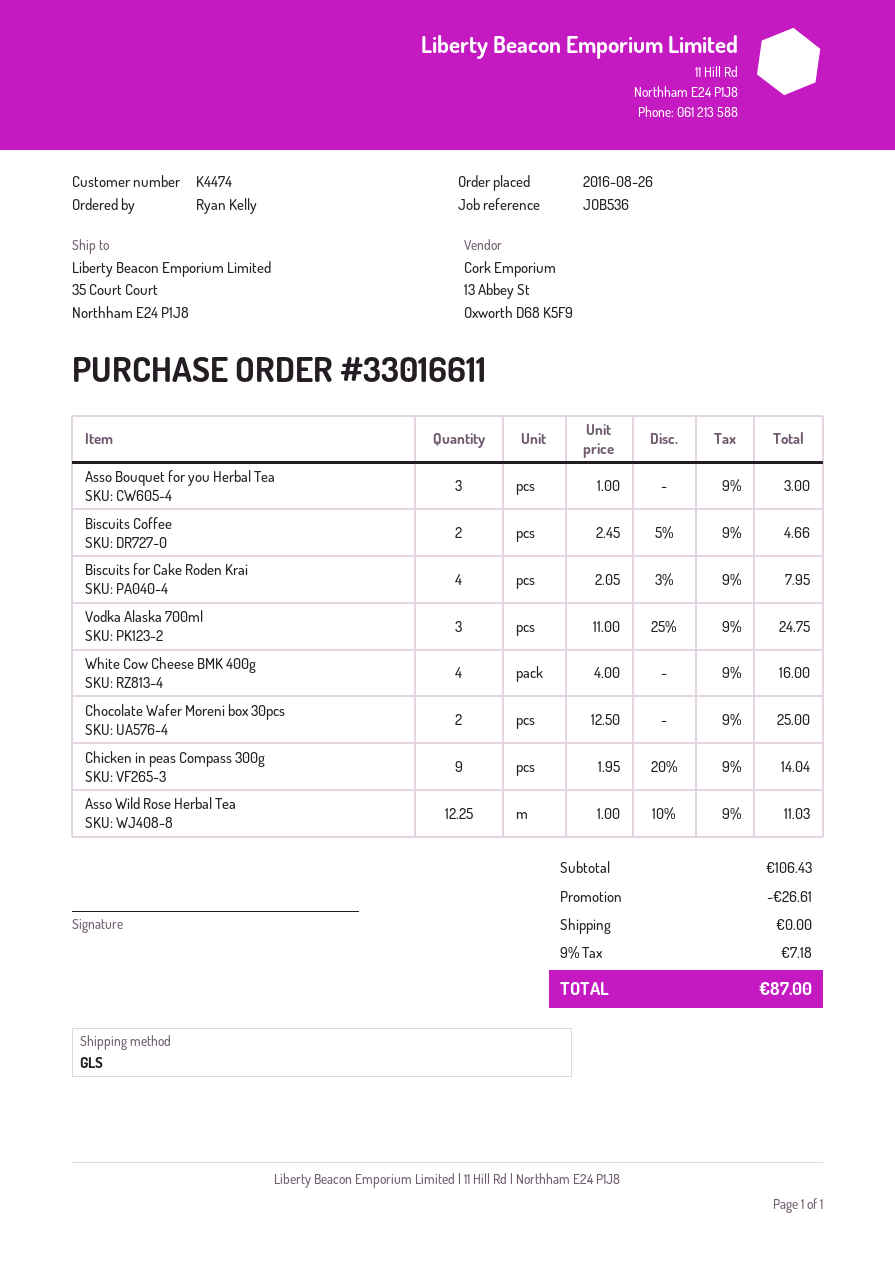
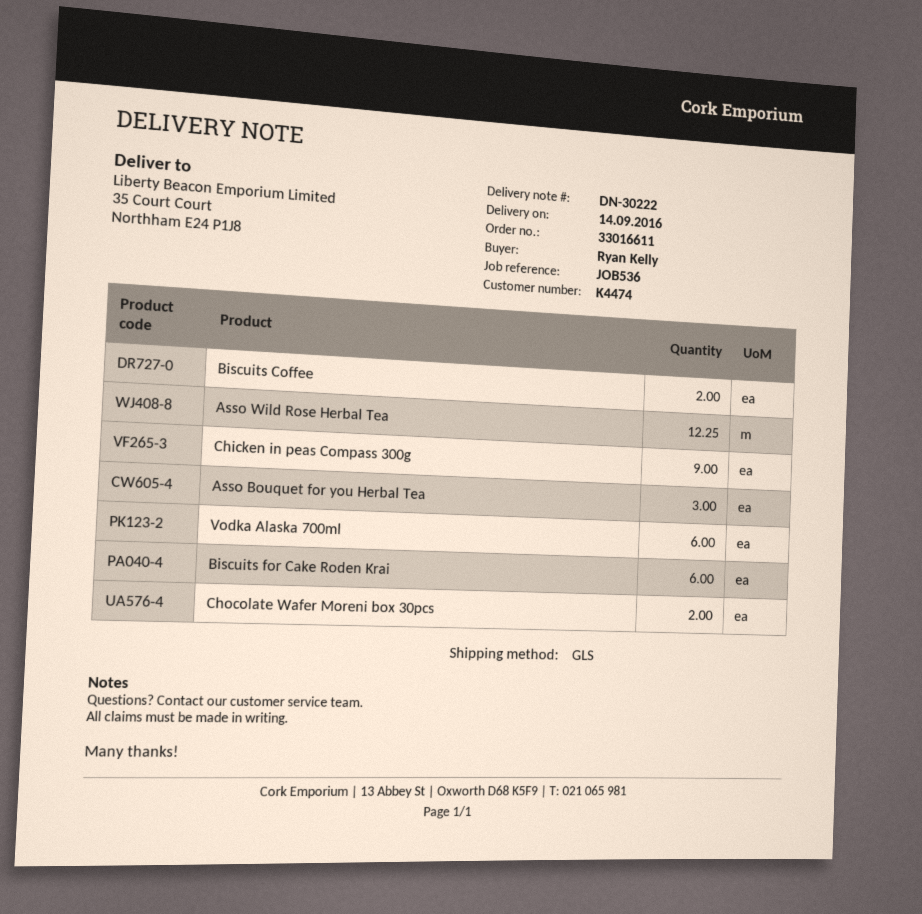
Biscuits for Cake Roden Krai: 4 -> 6
Vodka Alaska 700ml: 3 -> 6
White Cow Cheese BMK 400g: 4 -> none

